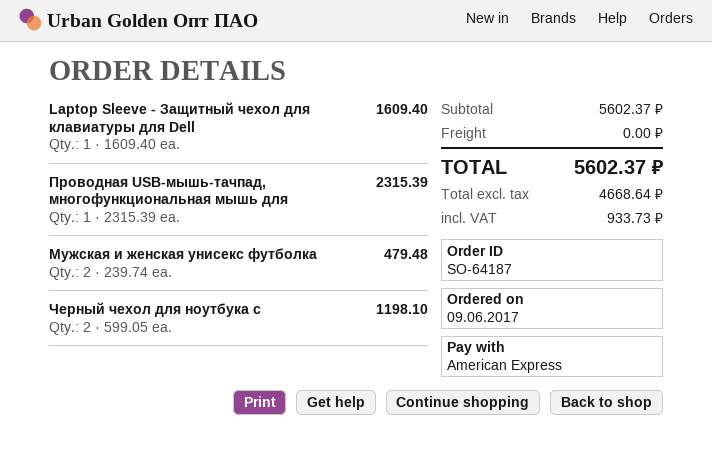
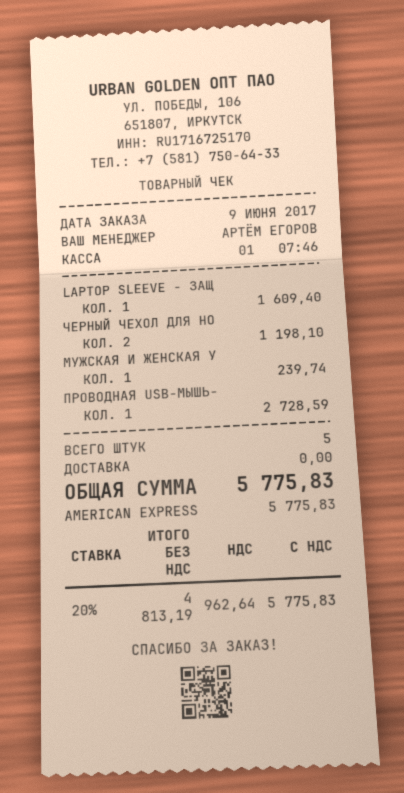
Проводная USB-мышь-тачпад, многофункциональная мышь для: 1 for 2315.39 -> 1 for 2728.59
Мужская и женская унисекс футболка: 2 for 479.48 -> 1 for 239.74
net: 4668.64 -> 4813.19
tax: 933.73 -> 962.64
total: 5602.37 -> 5775.83

